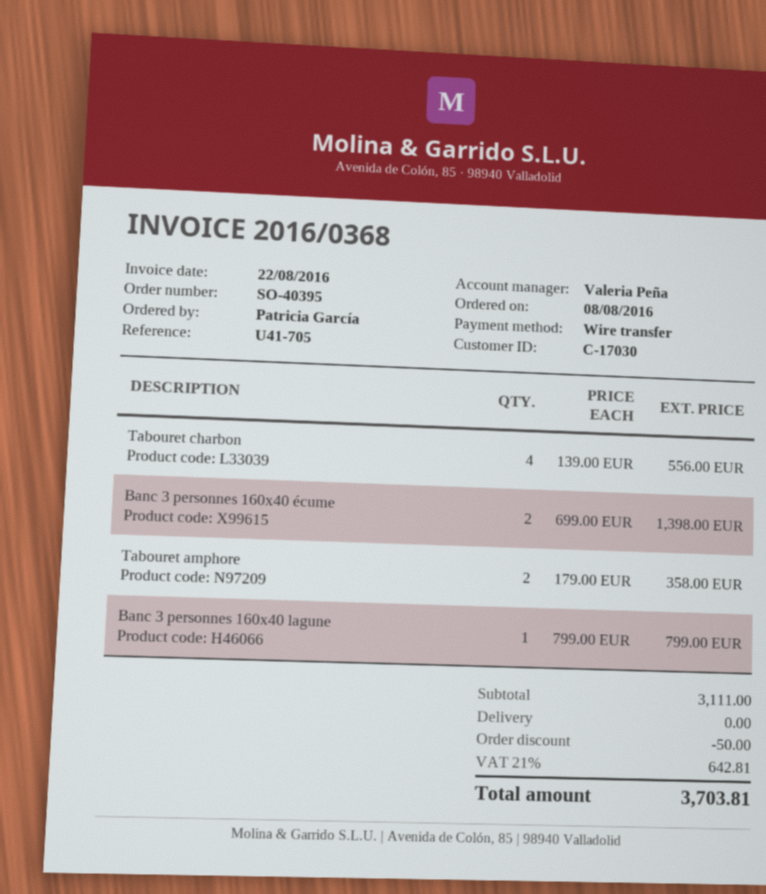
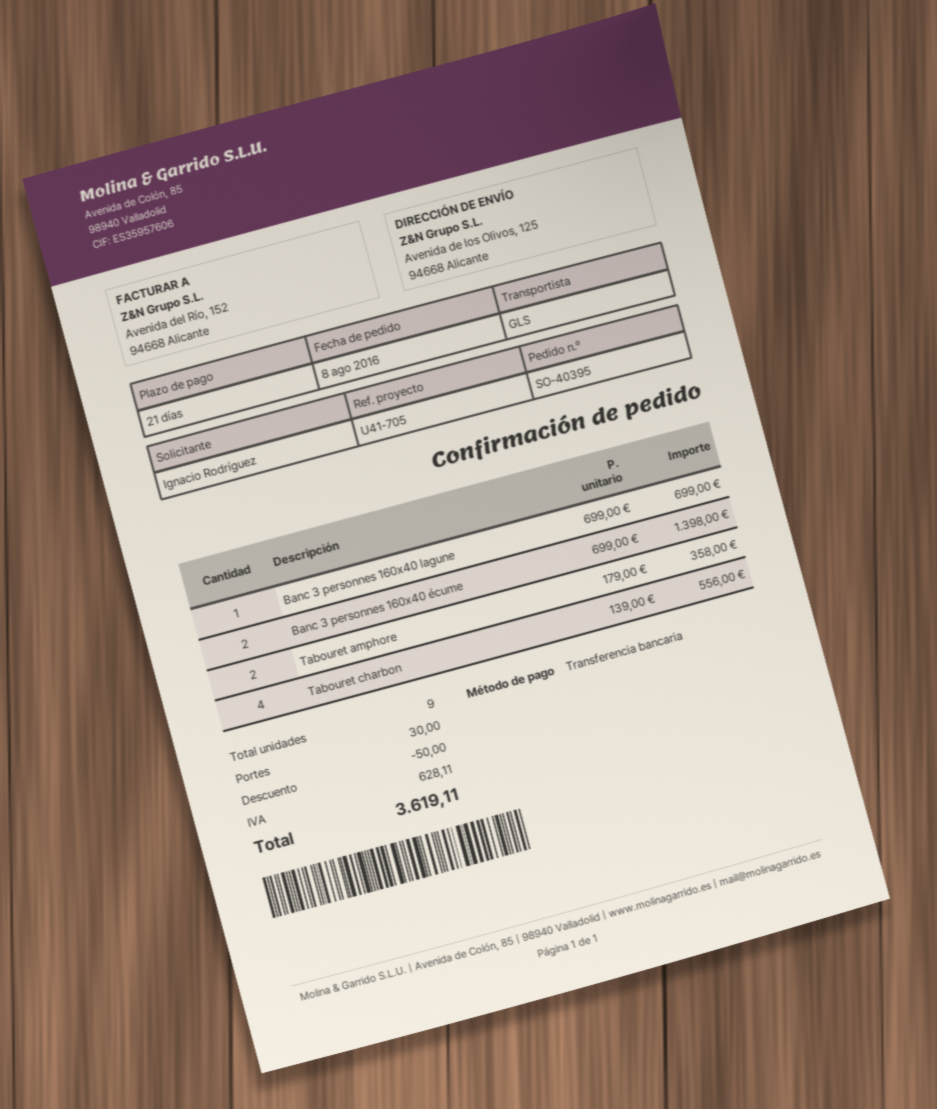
ordered by: Patricia García -> Ignacio Rodríguez
Banc 3 personnes 160x40 lagune: 1 x 799.00 = 799.00 -> 1 x 699.00 = 699.00
shipping: 0.00 -> 30.00
tax: 642.81 -> 628.11
total: 3703.81 -> 3619.11

